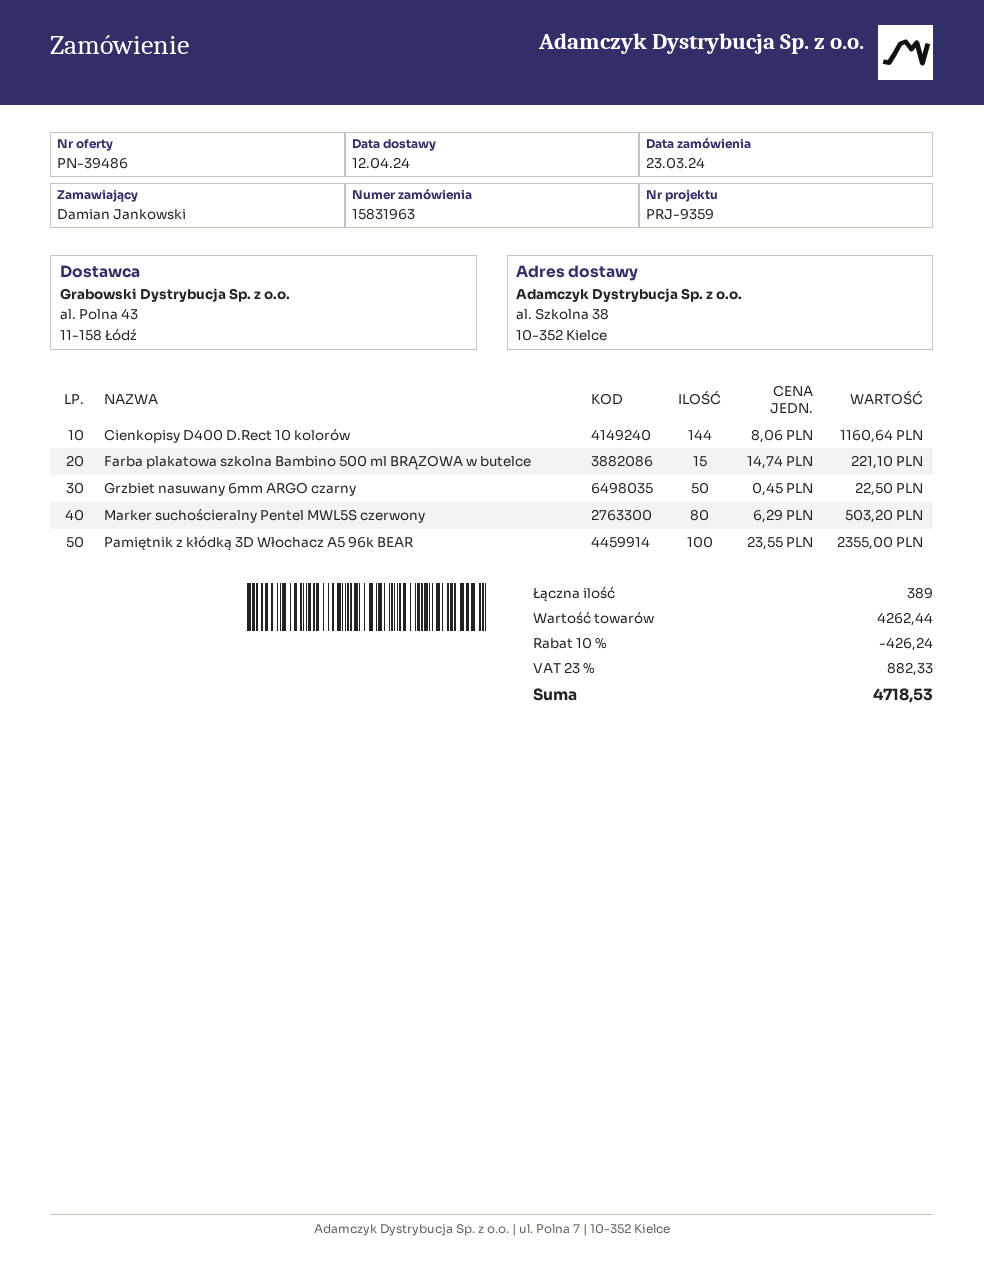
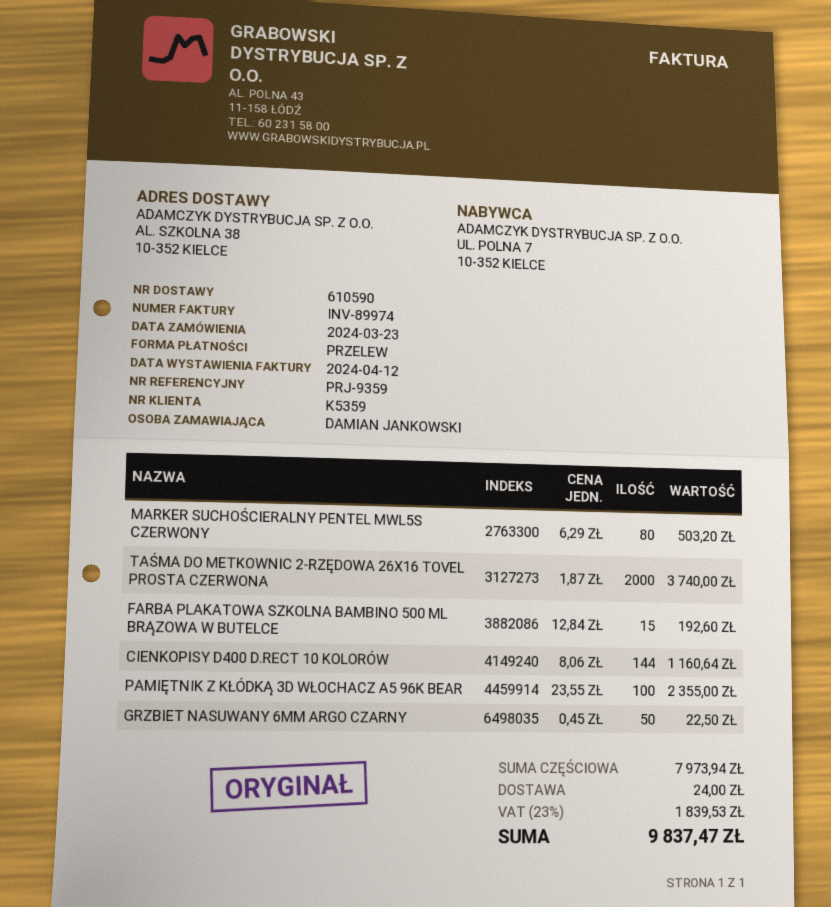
Farba plakatowa szkolna Bambino 500 ml BRĄZOWA w butelce: 15 x 14.74 = 221.10 -> 15 x 12.84 = 192.60
TAŚMA DO METKOWNIC 2-RZĘDOWA 26X16 TOVEL PROSTA CZERWONA: none -> 2000 x 1.87 = 3740.00
subtotal: 4262.44 -> 7973.94
discount: 10% = 426.24 -> none
shipping: none -> 24.00
tax: 23% = 882.33 -> 23% = 1839.53
total: 4718.53 -> 9837.47

